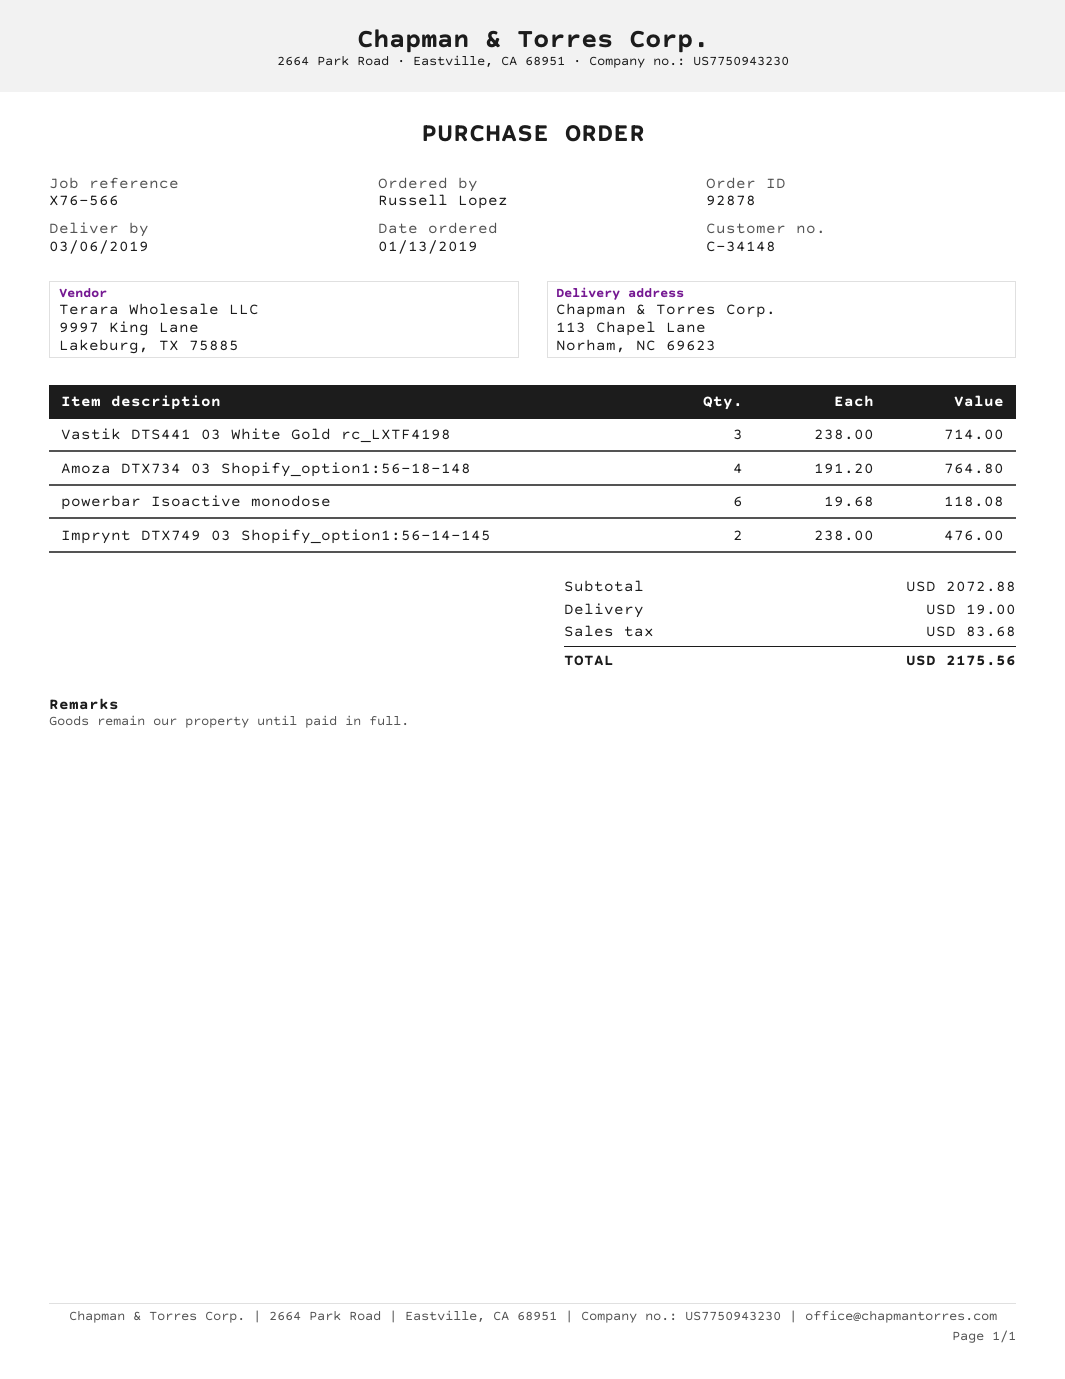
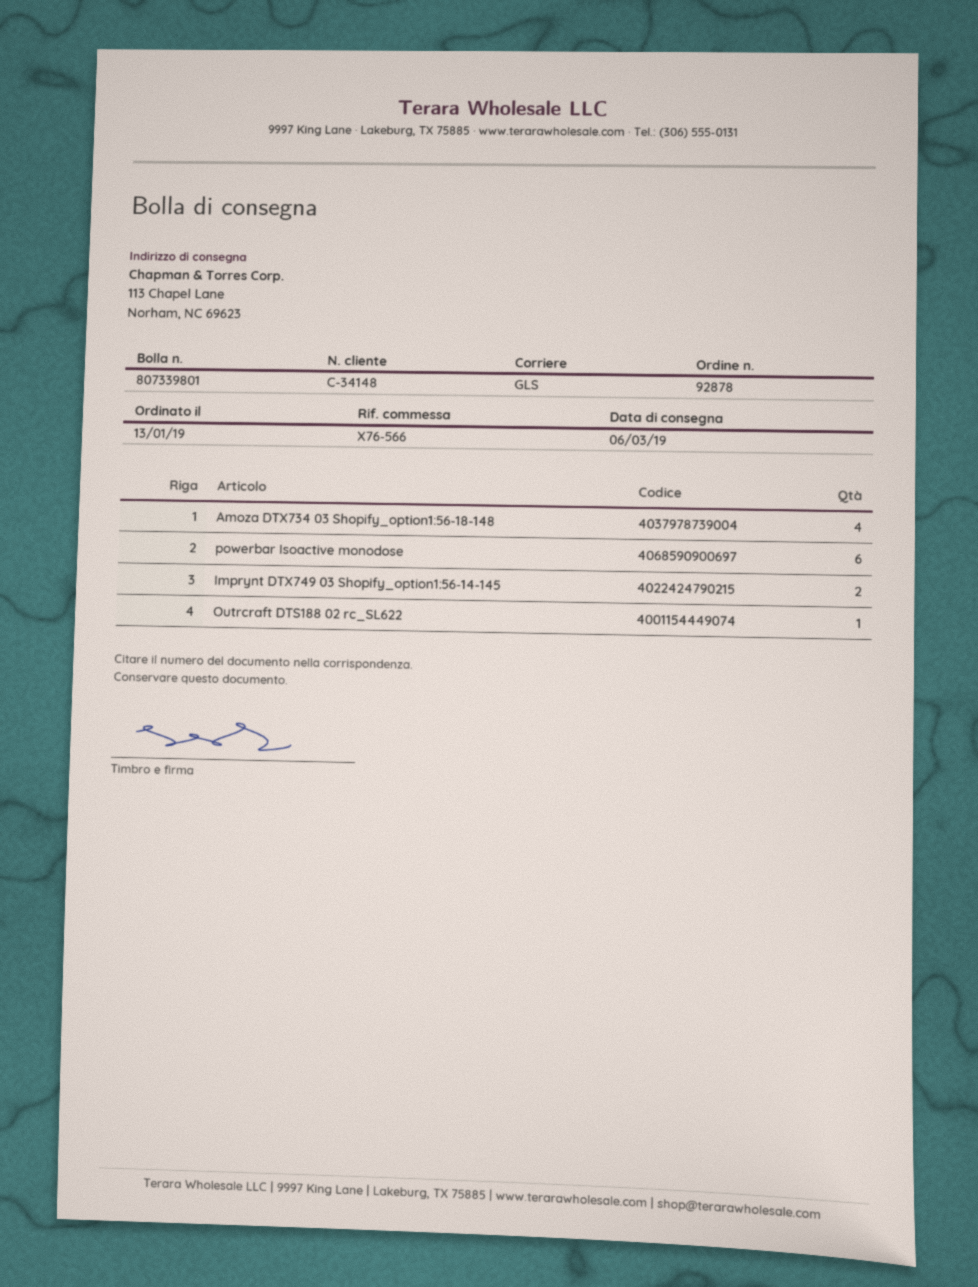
Vastik DTS441 03 White Gold rc_LXTF4198: 3 -> none
Outrcraft DTS188 02 rc_SL622: none -> 1

